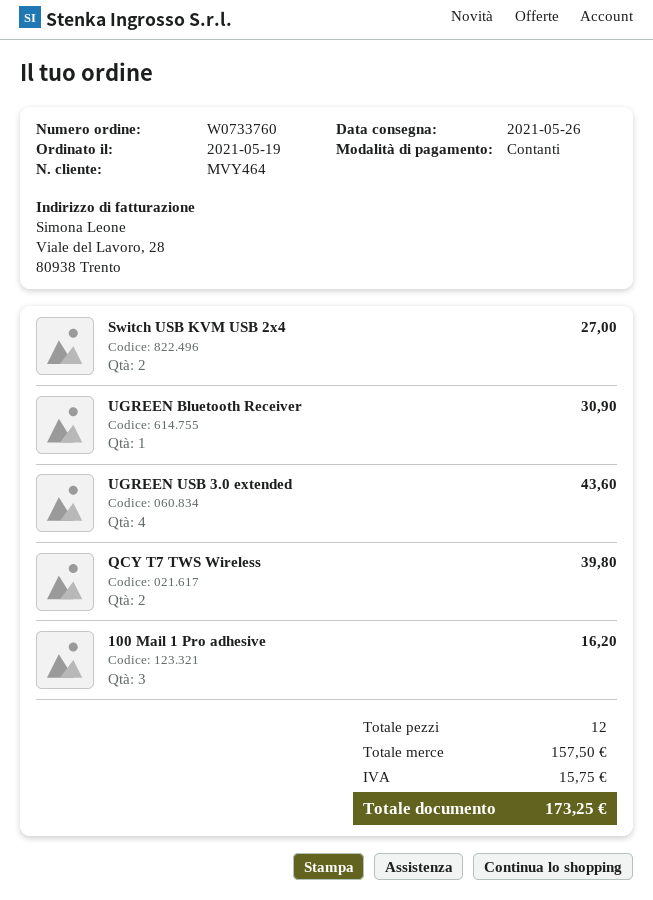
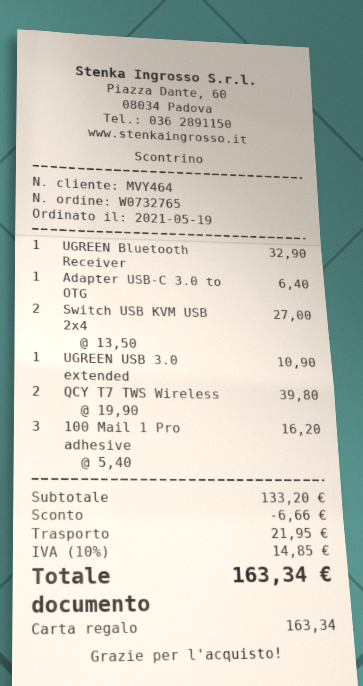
order number: W0733760 -> W0732765
payment method: cash -> gift card
UGREEN Bluetooth Receiver: 1 for 30.90 -> 1 for 32.90
UGREEN USB 3.0 extended: 4 for 43.60 -> 1 for 10.90
Adapter USB-C 3.0 to OTG: none -> 1 for 6.40
subtotal: 157.50 -> 133.20
discount: none -> 6.66
shipping: none -> 21.95
tax: 15.75 -> 14.85
total: 173.25 -> 163.34

